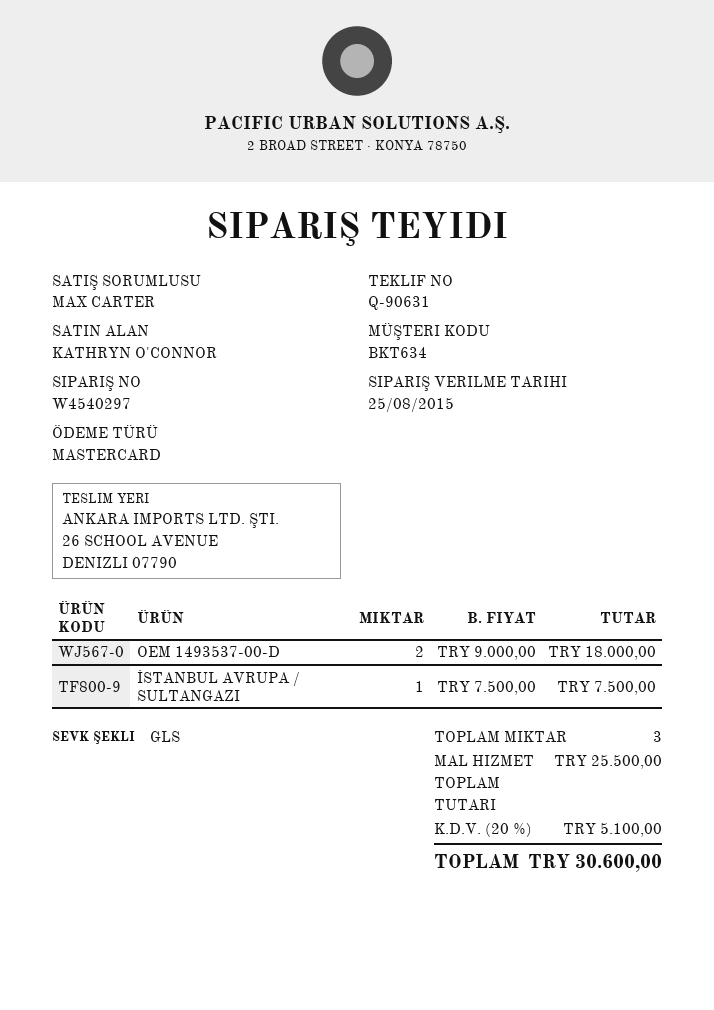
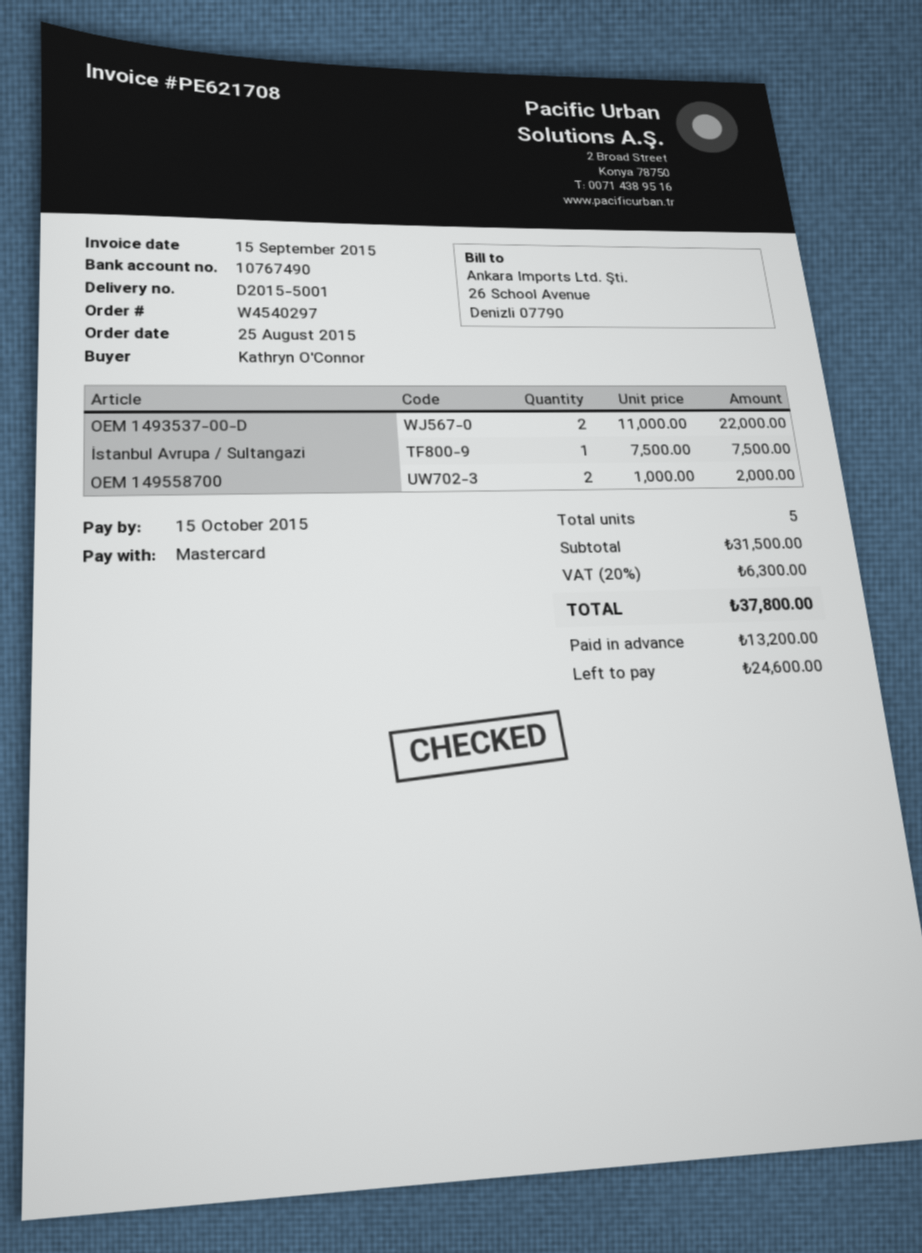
OEM 1493537-00-D: 2 x 9000.00 = 18000.00 -> 2 x 11000.00 = 22000.00
OEM 149558700: none -> 2 x 1000.00 = 2000.00
total quantity: 3 -> 5
subtotal: 25500.00 -> 31500.00
tax: 20% = 5100.00 -> 20% = 6300.00
total: 30600.00 -> 37800.00

